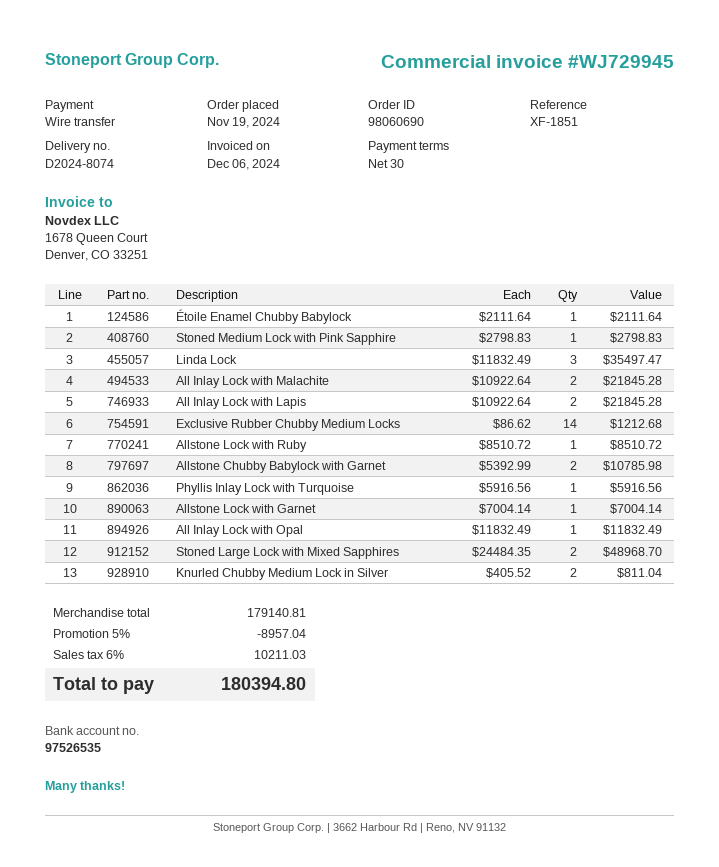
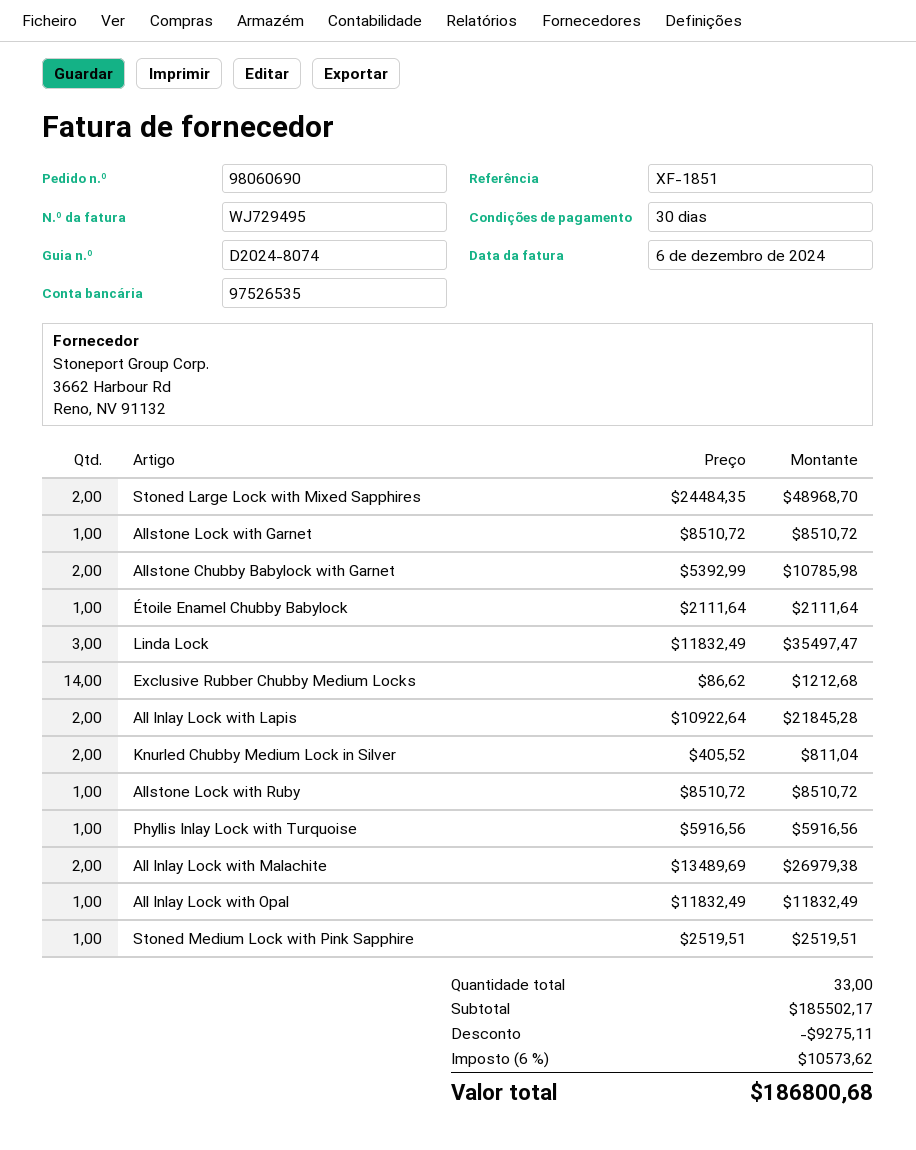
invoice number: WJ729945 -> WJ729495
Stoned Medium Lock with Pink Sapphire: 1 x 2798.83 = 2798.83 -> 1 x 2519.51 = 2519.51
All Inlay Lock with Malachite: 2 x 10922.64 = 21845.28 -> 2 x 13489.69 = 26979.38
Allstone Lock with Garnet: 1 x 7004.14 = 7004.14 -> 1 x 8510.72 = 8510.72
subtotal: 179140.81 -> 185502.17
discount: 8957.04 -> 9275.11
tax: 6% = 10211.03 -> 6% = 10573.62
total: 180394.80 -> 186800.68

